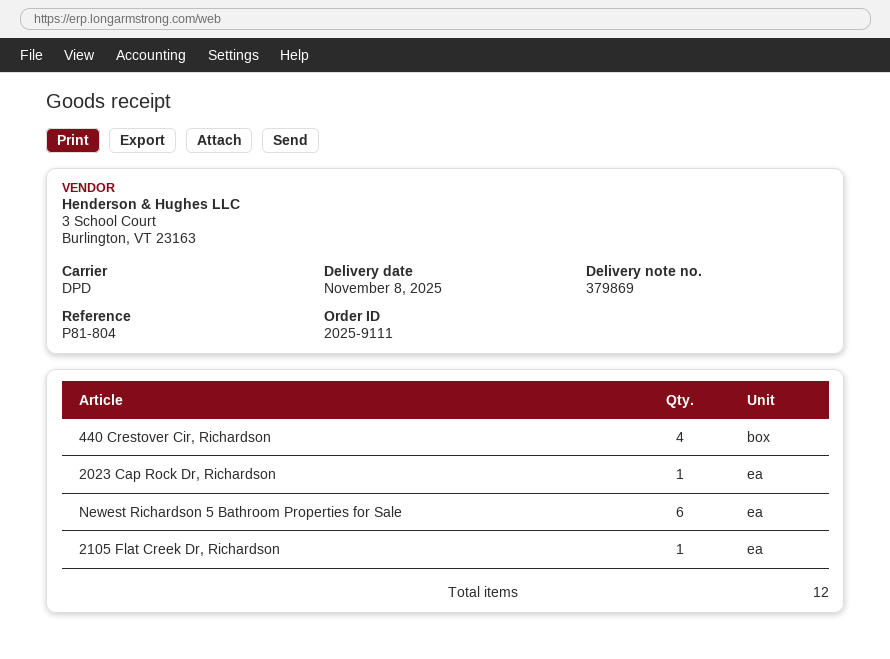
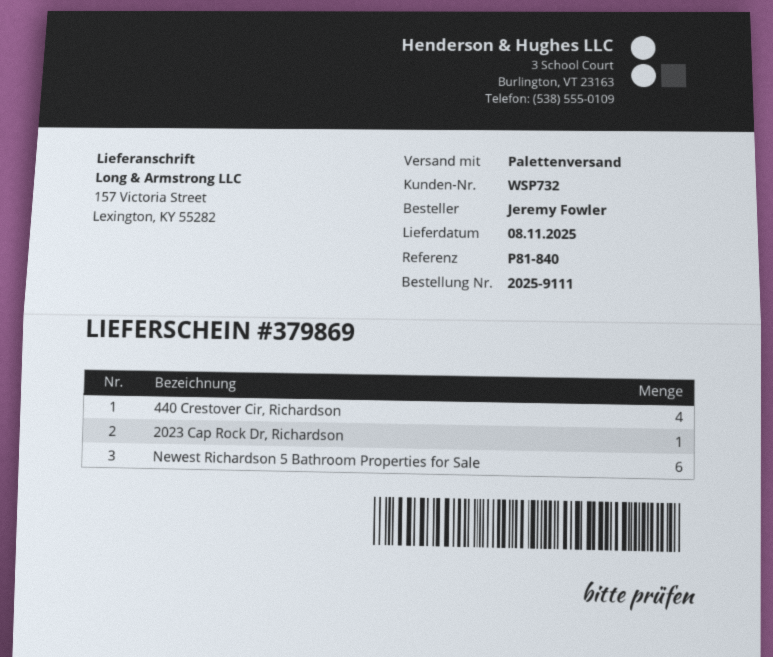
reference: P81-804 -> P81-840
shipping method: DPD -> pallet freight
2105 Flat Creek Dr, Richardson: 1 -> none

